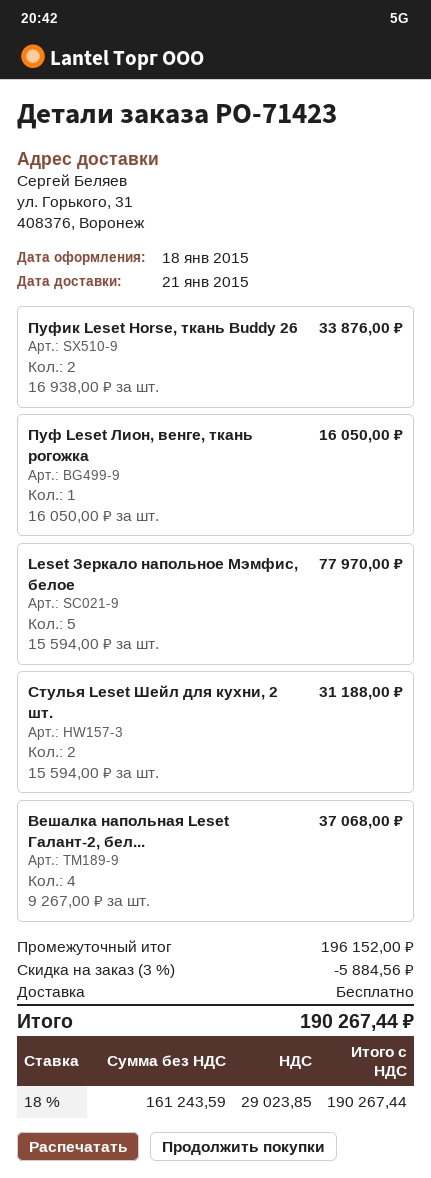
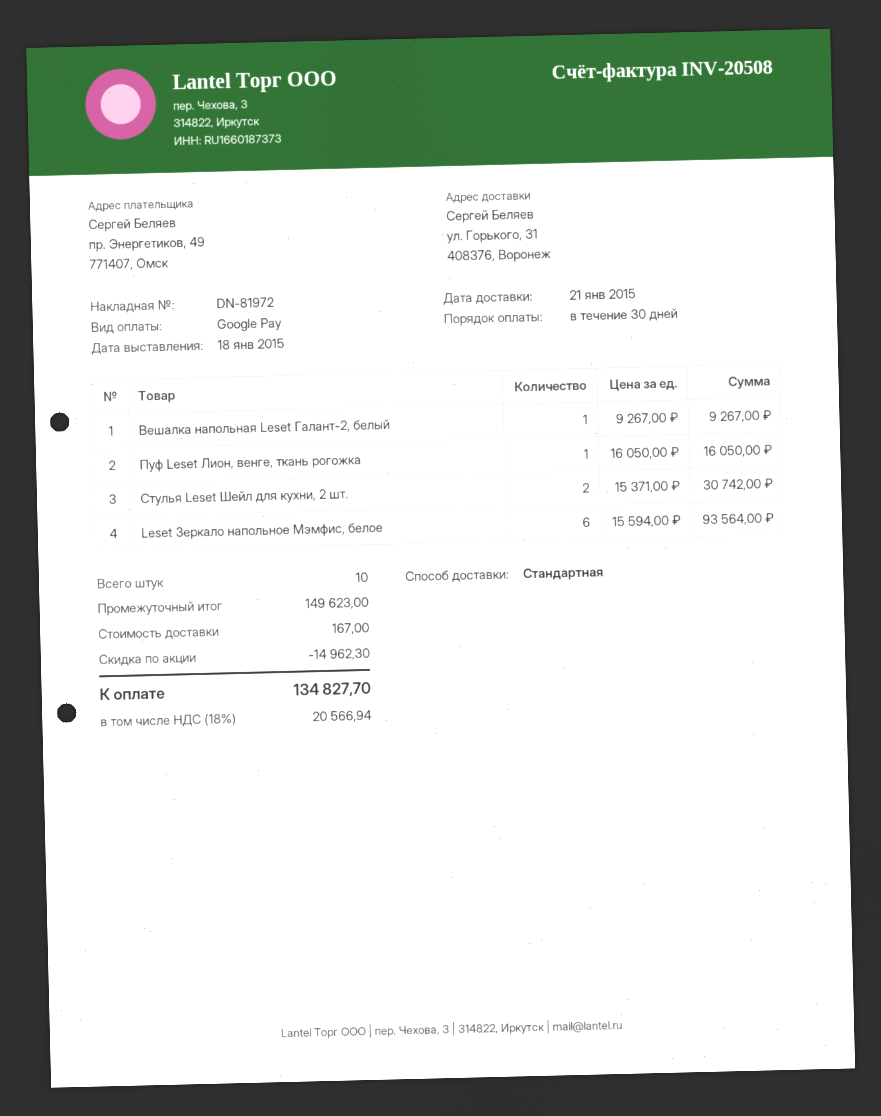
Пуфик Leset Horse, ткань Buddy 26: 2 x 16938.00 = 33876.00 -> none
Leset Зеркало напольное Мэмфис, белое: 5 x 15594.00 = 77970.00 -> 6 x 15594.00 = 93564.00
Стулья Leset Шейл для кухни, 2 шт.: 2 x 15594.00 = 31188.00 -> 2 x 15371.00 = 30742.00
Вешалка напольная Leset Галант-2, бел...: 4 x 9267.00 = 37068.00 -> 1 x 9267.00 = 9267.00
subtotal: 196152.00 -> 149623.00
discount: 5884.56 -> 14962.30
shipping: 0.00 -> 167.00
tax: 18% = 29023.85 -> 18% = 20566.94
total: 190267.44 -> 134827.70

